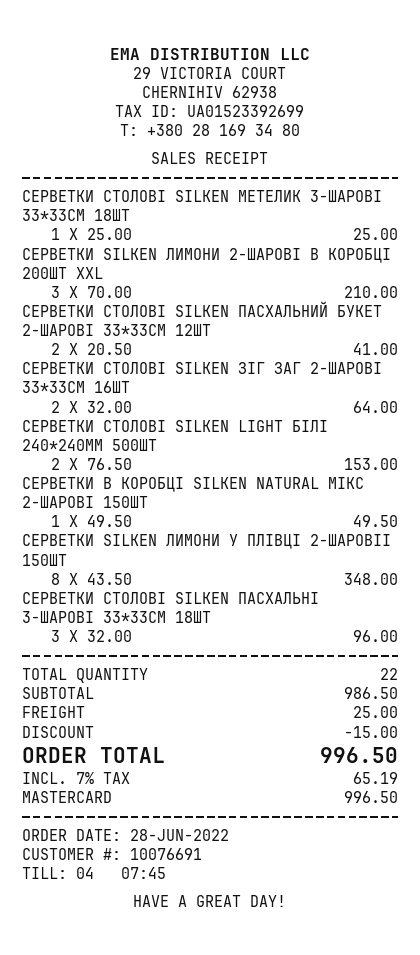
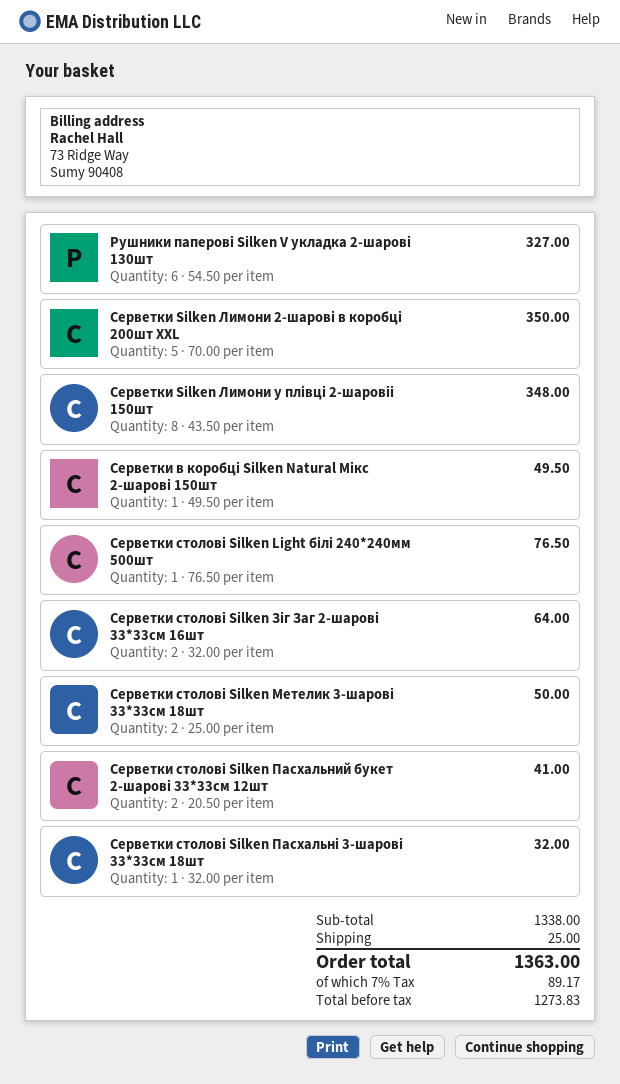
СЕРВЕТКИ СТОЛОВІ SILKEN МЕТЕЛИК 3-ШАРОВІ 33*33СМ 18ШТ: 1 x 25.00 = 25.00 -> 2 x 25.00 = 50.00
СЕРВЕТКИ SILKEN ЛИМОНИ 2-ШАРОВІ В КОРОБЦІ 200ШТ XXL: 3 x 70.00 = 210.00 -> 5 x 70.00 = 350.00
СЕРВЕТКИ СТОЛОВІ SILKEN LIGHT БІЛІ 240*240ММ 500ШТ: 2 x 76.50 = 153.00 -> 1 x 76.50 = 76.50
СЕРВЕТКИ СТОЛОВІ SILKEN ПАСХАЛЬНІ 3-ШАРОВІ 33*33СМ 18ШТ: 3 x 32.00 = 96.00 -> 1 x 32.00 = 32.00
Рушники паперові Silken V укладка 2-шарові 130шт: none -> 6 x 54.50 = 327.00
subtotal: 986.50 -> 1338.00
discount: 15.00 -> none
tax: 7% = 65.19 -> 7% = 89.17
total: 996.50 -> 1363.00

